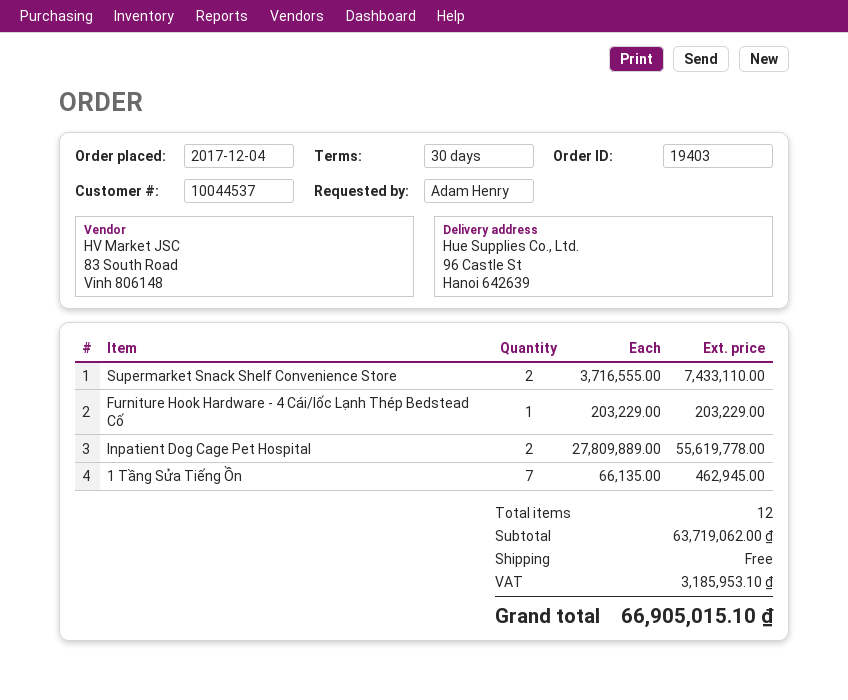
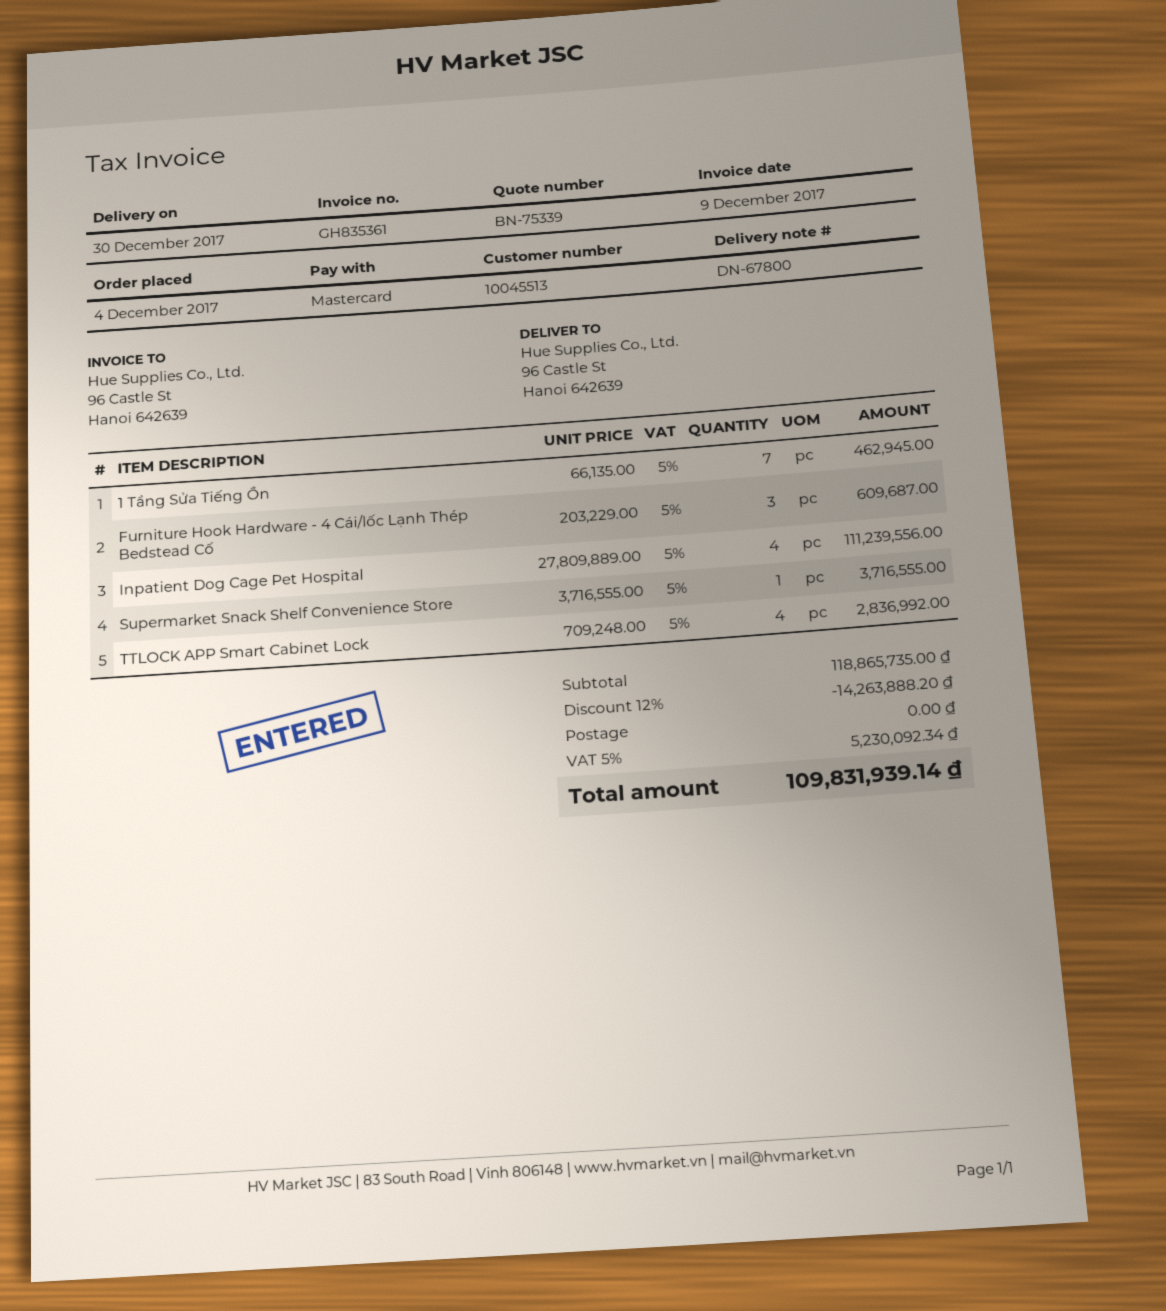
customer number: 10044537 -> 10045513
Supermarket Snack Shelf Convenience Store: 2 x 3716555.00 = 7433110.00 -> 1 x 3716555.00 = 3716555.00
Furniture Hook Hardware - 4 Cái/lốc Lạnh Thép Bedstead Cố: 1 x 203229.00 = 203229.00 -> 3 x 203229.00 = 609687.00
Inpatient Dog Cage Pet Hospital: 2 x 27809889.00 = 55619778.00 -> 4 x 27809889.00 = 111239556.00
TTLOCK APP Smart Cabinet Lock: none -> 4 x 709248.00 = 2836992.00
subtotal: 63719062.00 -> 118865735.00
discount: none -> 12% = 14263888.20
tax: 3185953.10 -> 5230092.34
total: 66905015.10 -> 109831939.14

